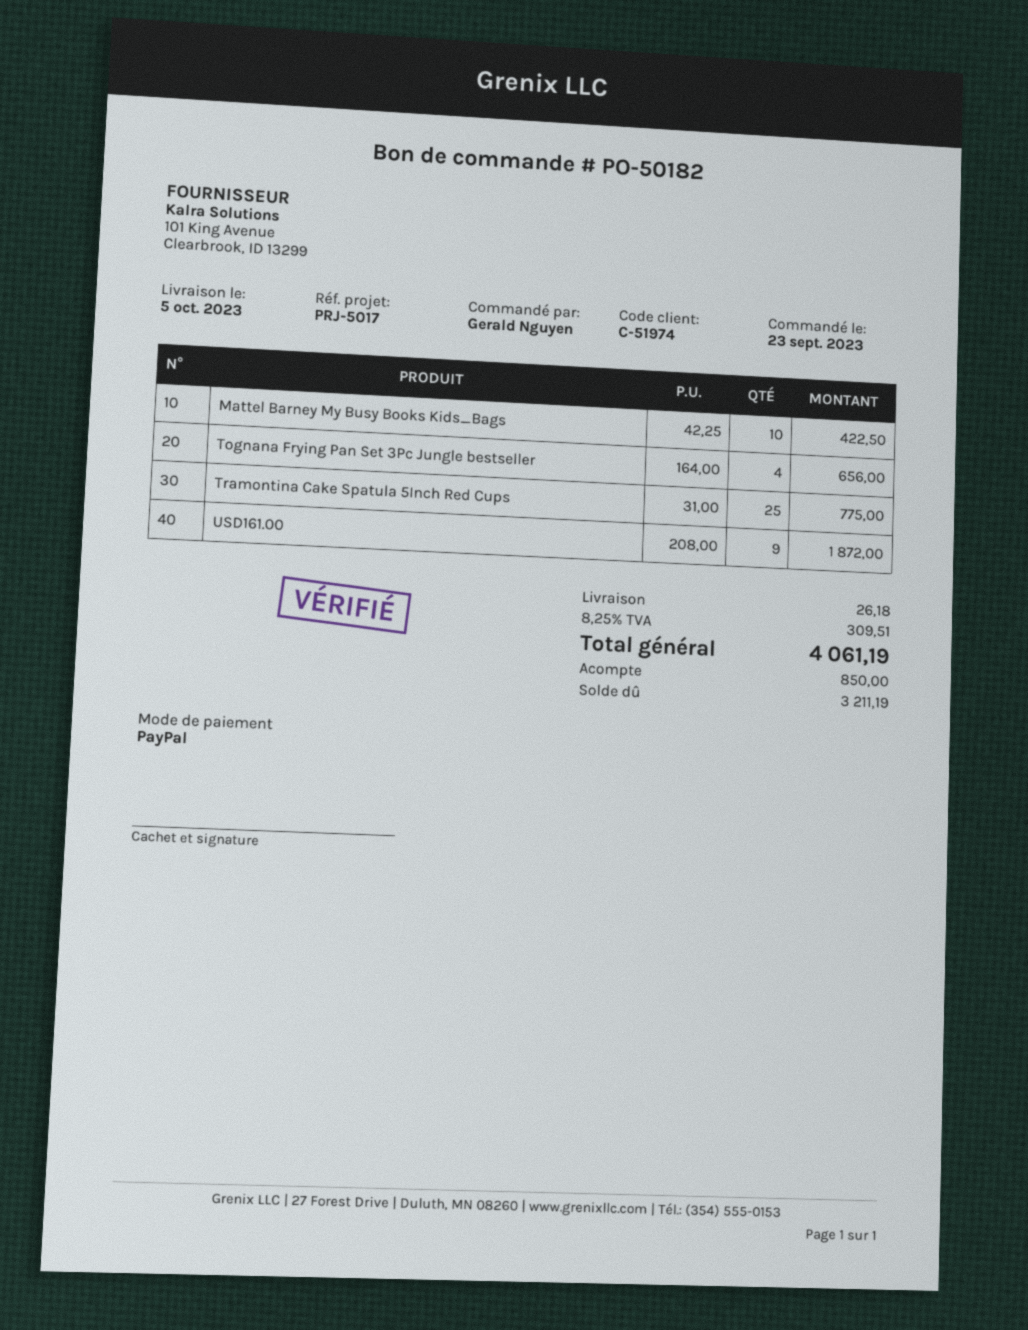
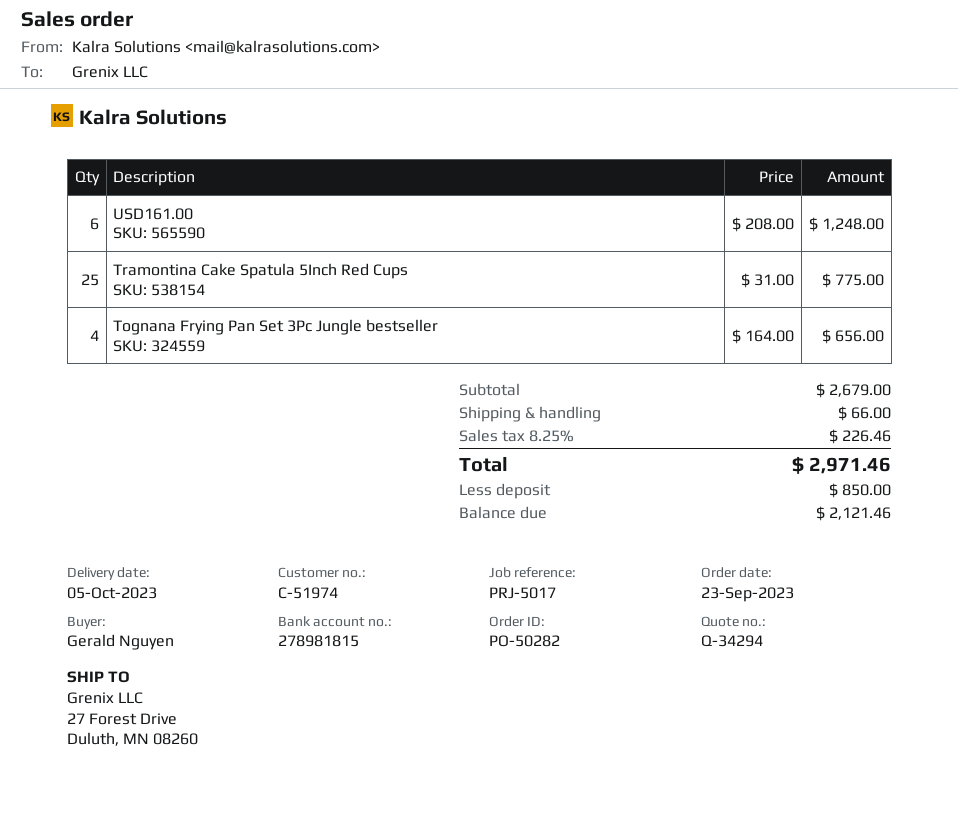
order number: PO-50182 -> PO-50282
Mattel Barney My Busy Books Kids_Bags: 10 x 42.25 = 422.50 -> none
USD161.00: 9 x 208.00 = 1872.00 -> 6 x 208.00 = 1248.00
shipping: 26.18 -> 66.00
tax: 8.25% = 309.51 -> 8.25% = 226.46
total: 4061.19 -> 2971.46
balance: 3211.19 -> 2121.46

